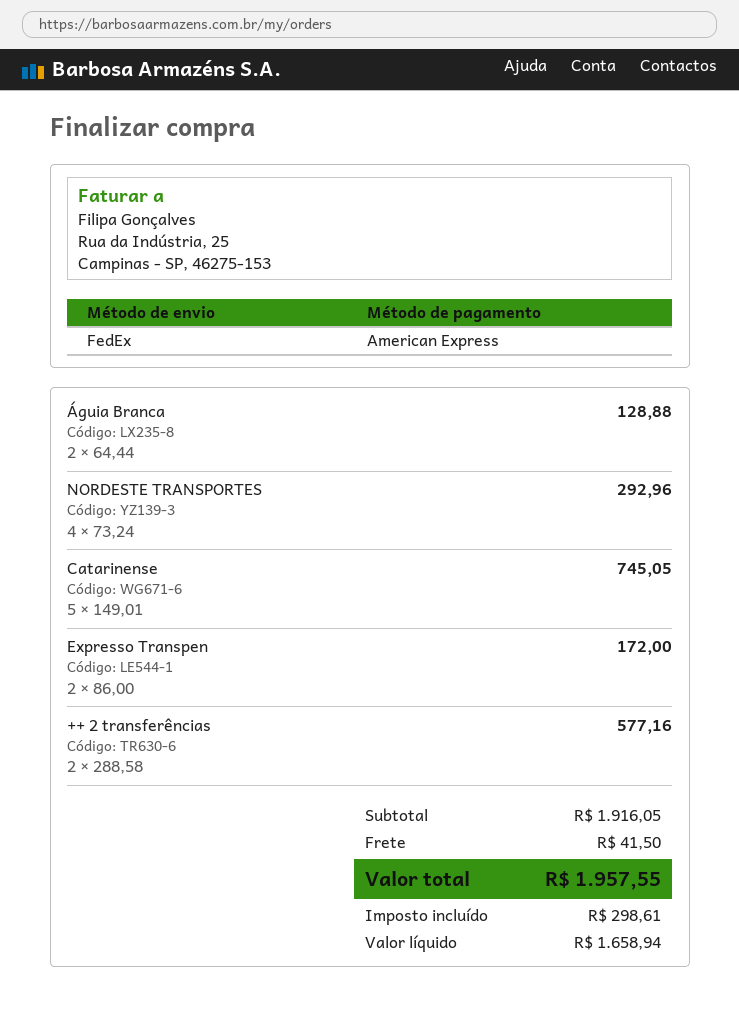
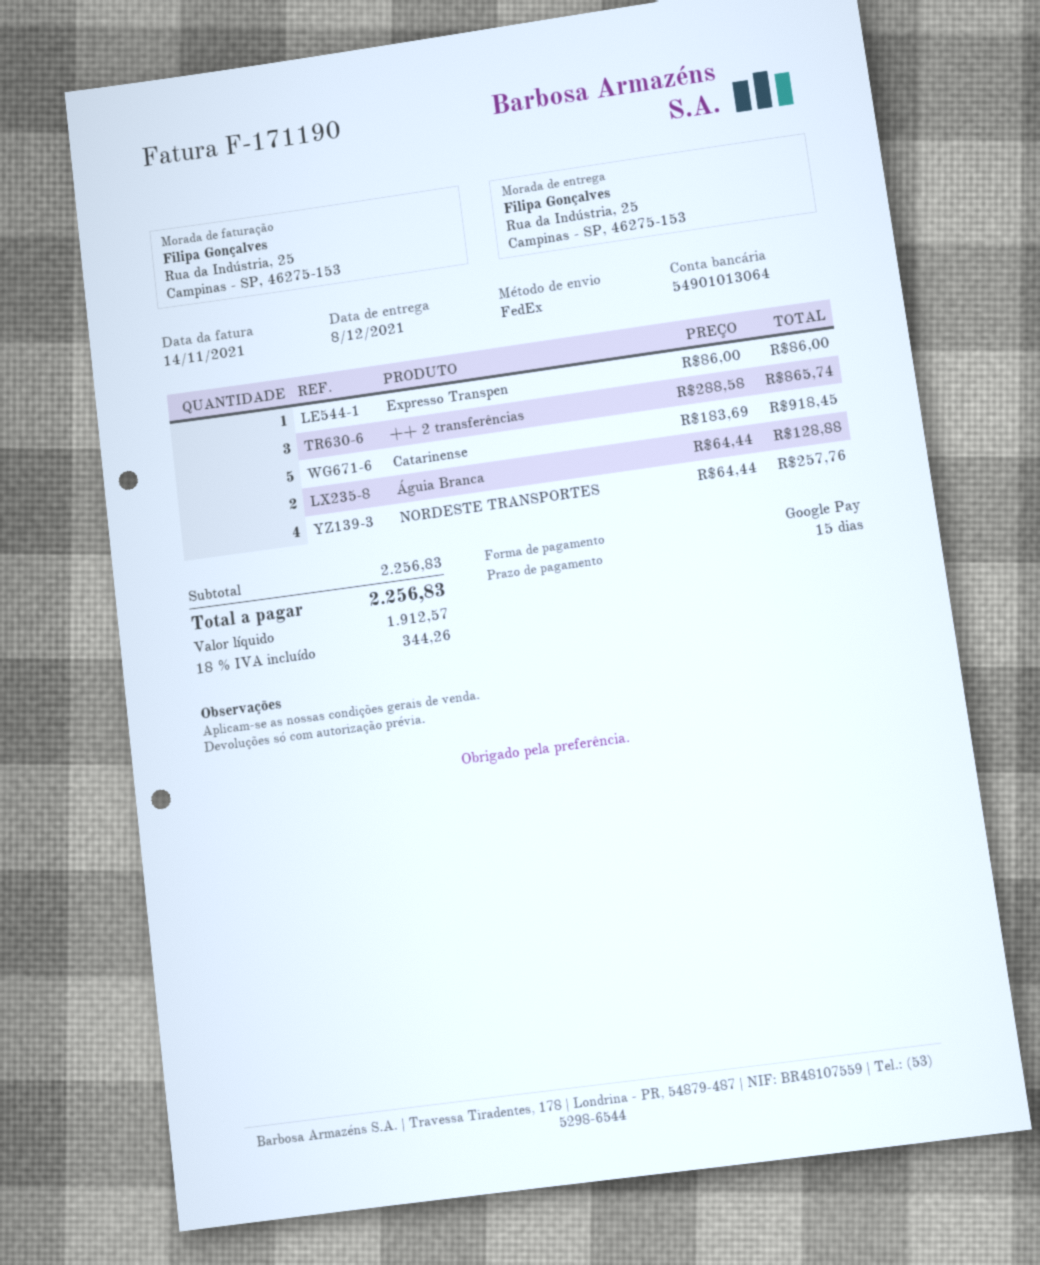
payment method: American Express -> Google Pay
NORDESTE TRANSPORTES: 4 x 73.24 = 292.96 -> 4 x 64.44 = 257.76
Catarinense: 5 x 149.01 = 745.05 -> 5 x 183.69 = 918.45
Expresso Transpen: 2 x 86.00 = 172.00 -> 1 x 86.00 = 86.00
++ 2 transferências: 2 x 288.58 = 577.16 -> 3 x 288.58 = 865.74
subtotal: 1916.05 -> 2256.83
shipping: 41.50 -> none
net: 1658.94 -> 1912.57
tax: 298.61 -> 344.26
total: 1957.55 -> 2256.83

